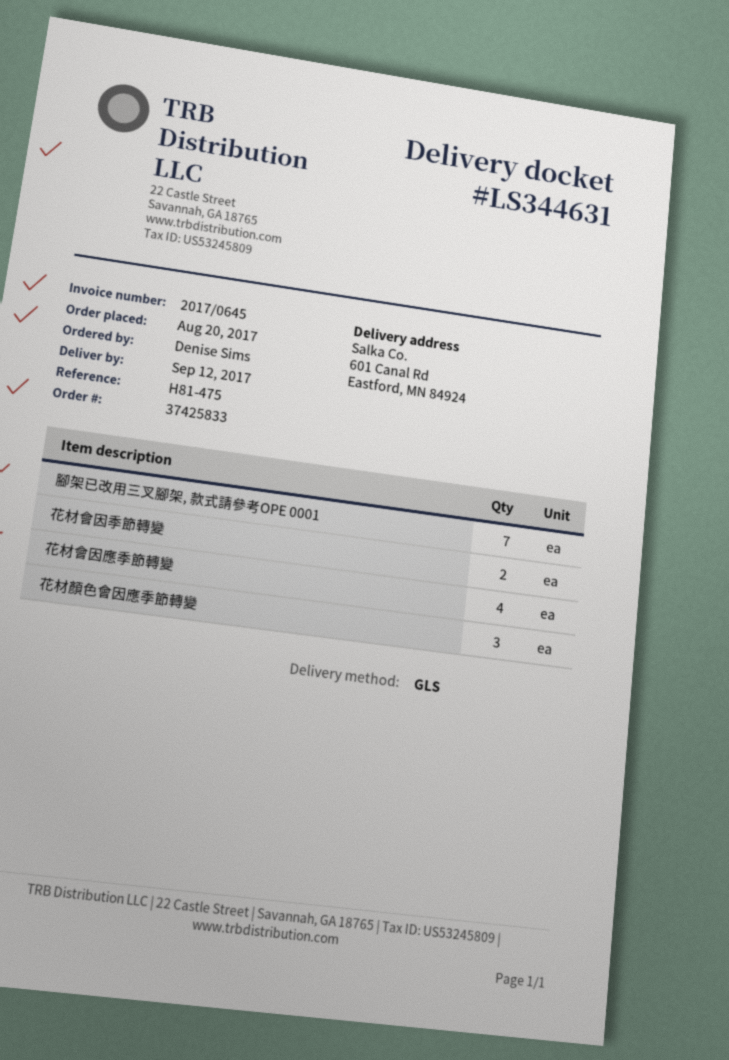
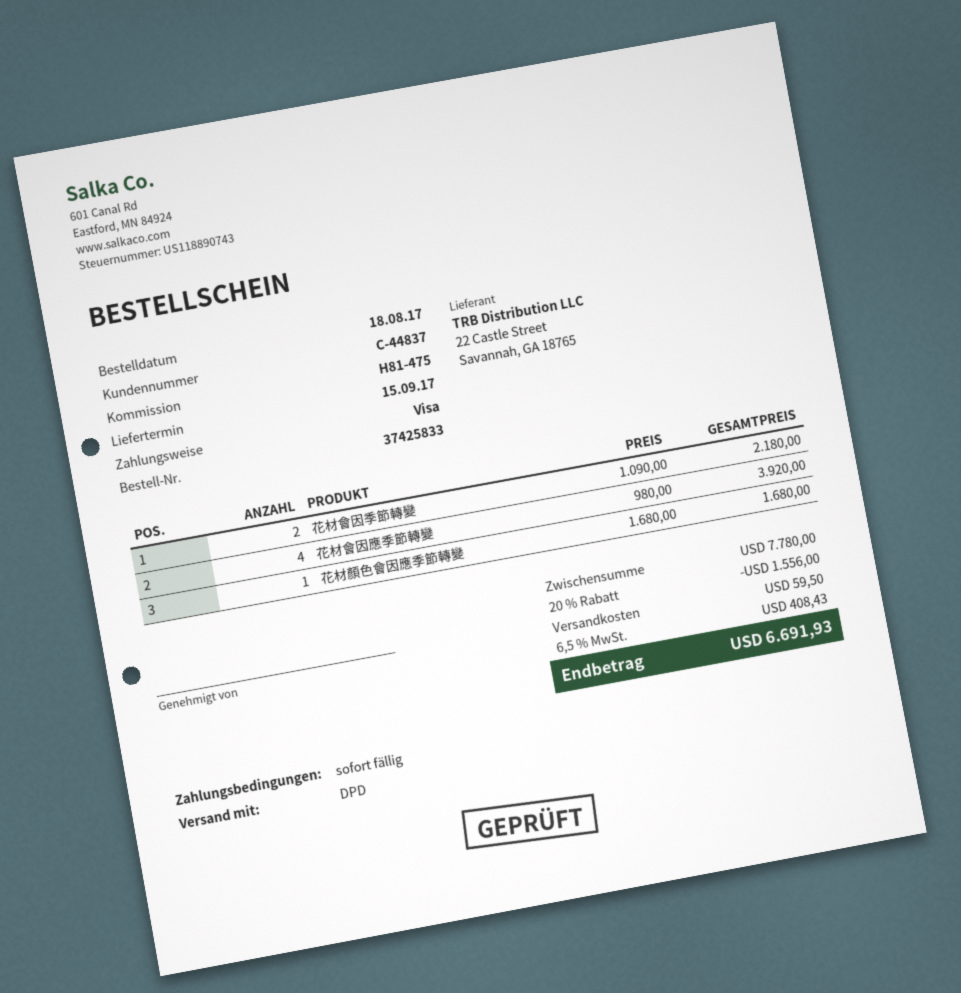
order date: 2017-08-20 -> 2017-08-18
delivery date: 2017-09-12 -> 2017-09-15
shipping method: GLS -> DPD
腳架已改用三叉腳架, 款式請參考OPE 0001: 7 -> none
花材顏色會因應季節轉變: 3 -> 1

